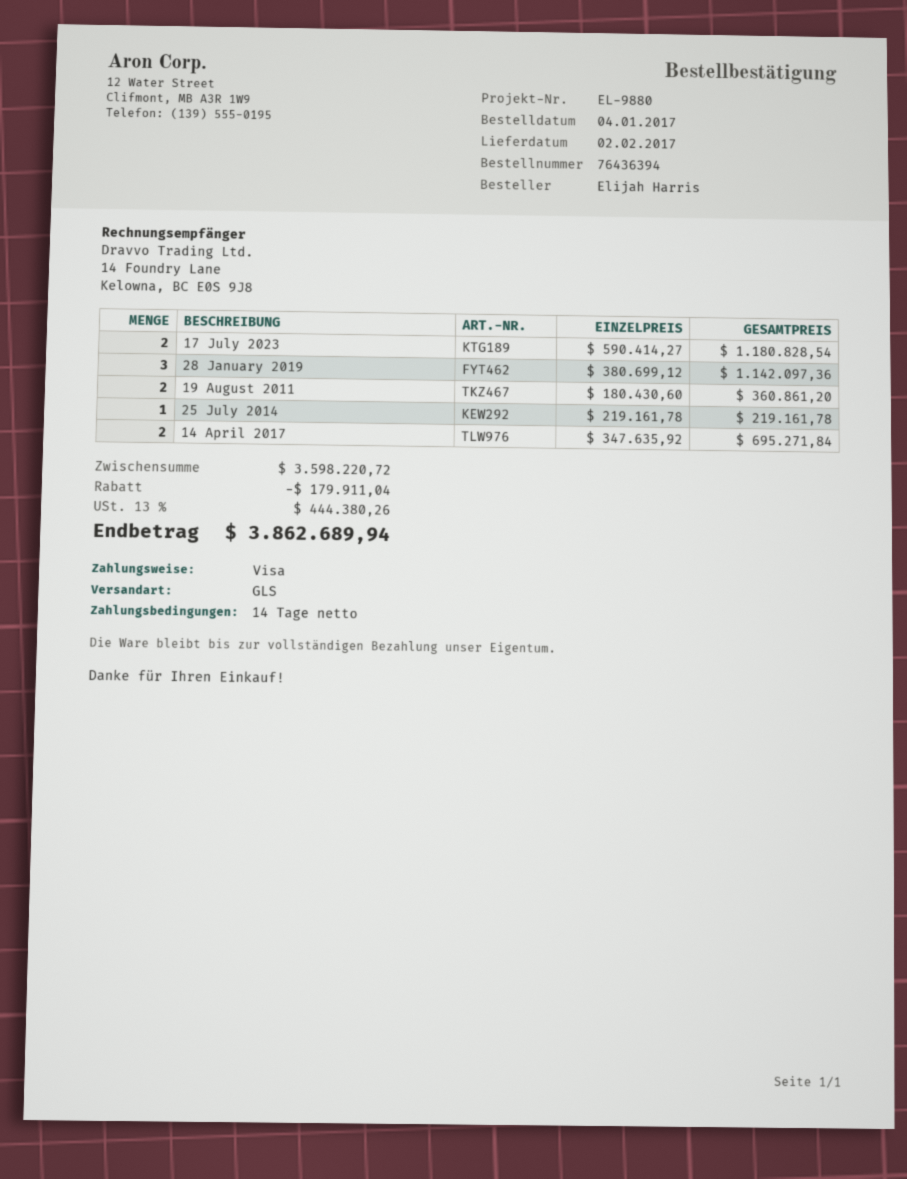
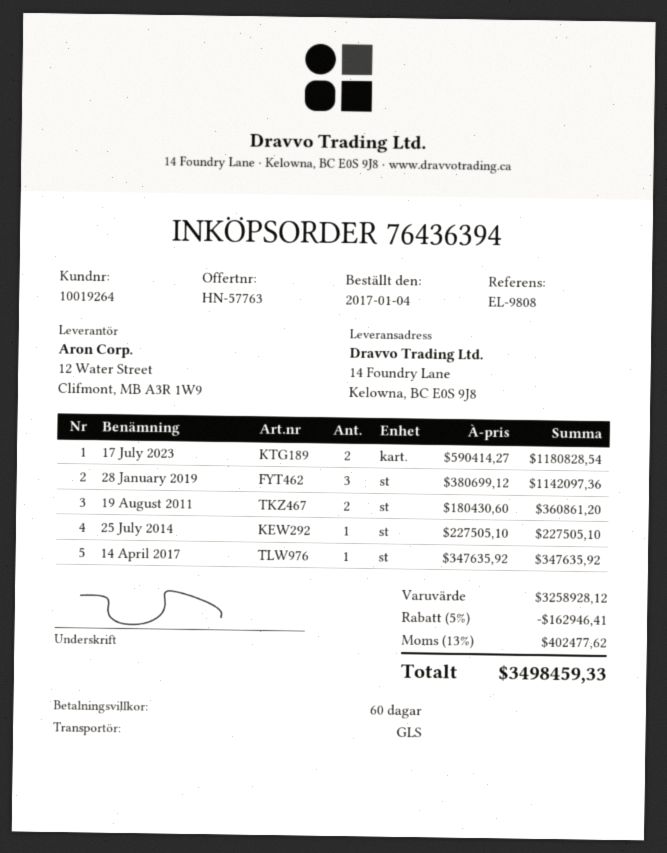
payment terms: 14 days -> 60 days
reference: EL-9880 -> EL-9808
25 July 2014: 1 x 219161.78 = 219161.78 -> 1 x 227505.10 = 227505.10
14 April 2017: 2 x 347635.92 = 695271.84 -> 1 x 347635.92 = 347635.92
subtotal: 3598220.72 -> 3258928.12
discount: 179911.04 -> 162946.41
tax: 13% = 444380.26 -> 13% = 402477.62
total: 3862689.94 -> 3498459.33

